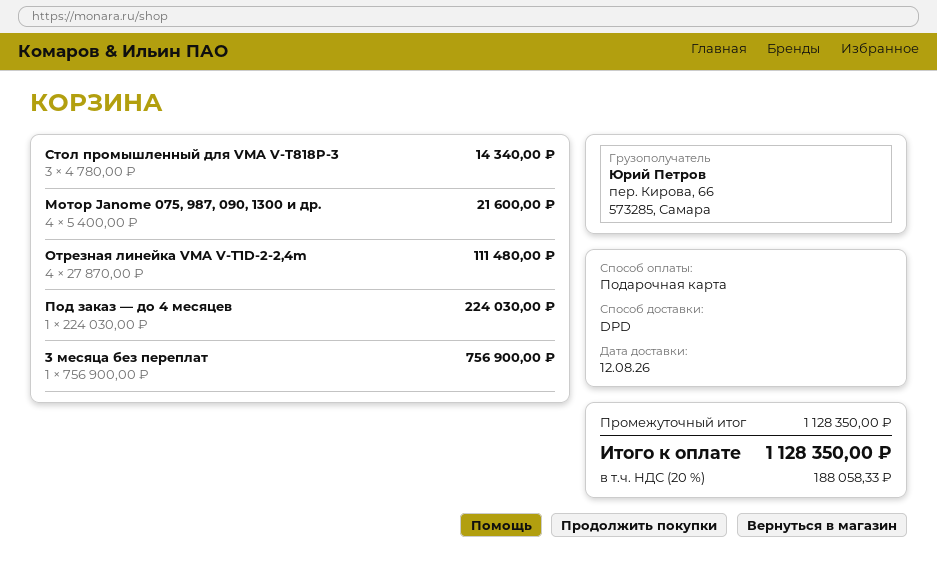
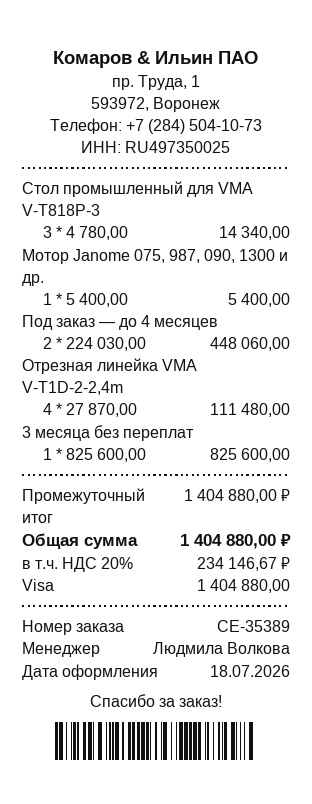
payment method: gift card -> Visa
Мотор Janome 075, 987, 090, 1300 и др.: 4 x 5400.00 = 21600.00 -> 1 x 5400.00 = 5400.00
Под заказ — до 4 месяцев: 1 x 224030.00 = 224030.00 -> 2 x 224030.00 = 448060.00
3 месяца без переплат: 1 x 756900.00 = 756900.00 -> 1 x 825600.00 = 825600.00
subtotal: 1128350.00 -> 1404880.00
tax: 20% = 188058.33 -> 20% = 234146.67
total: 1128350.00 -> 1404880.00

